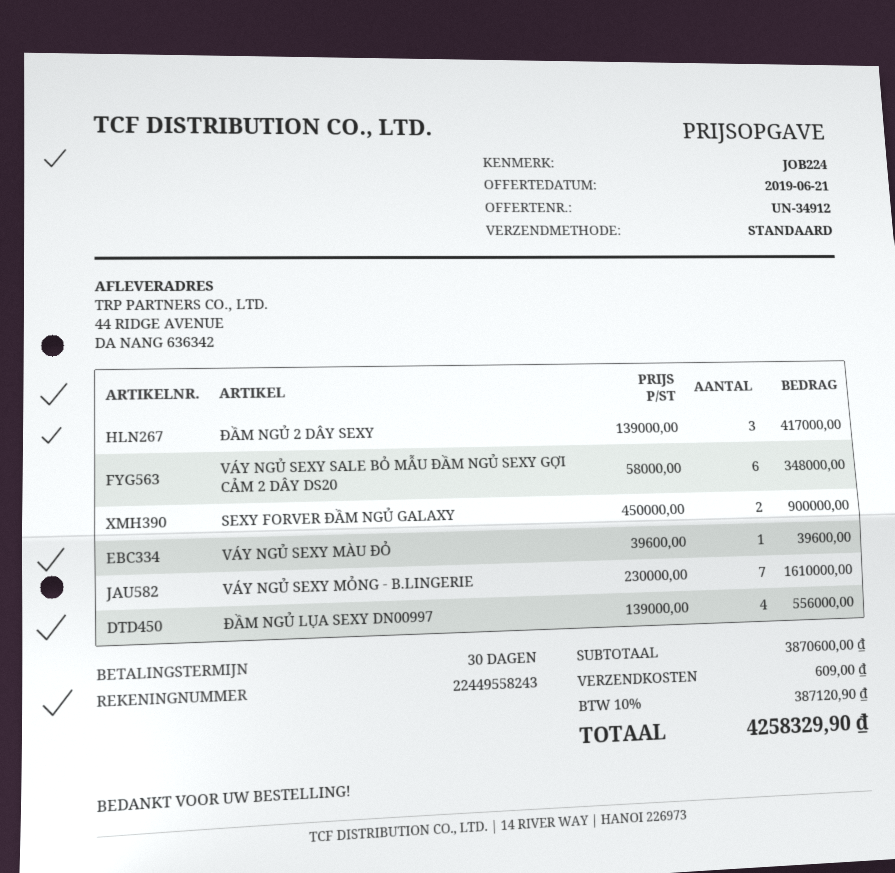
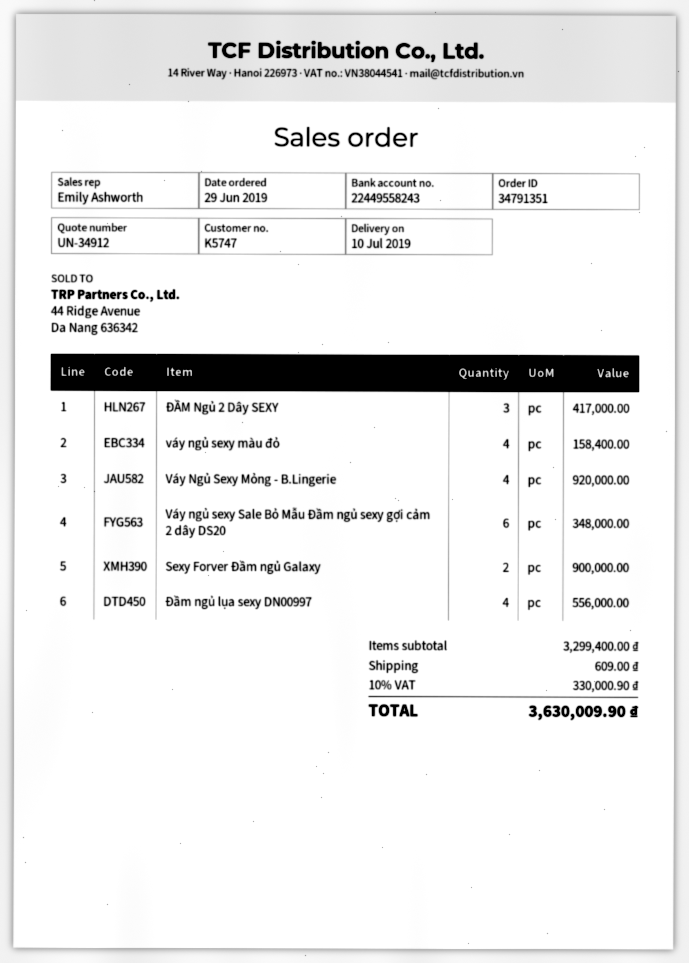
VÁY NGỦ SEXY MÀU ĐỎ: 1 for 39600.00 -> 4 for 158400.00
VÁY NGỦ SEXY MỎNG - B.LINGERIE: 7 for 1610000.00 -> 4 for 920000.00
subtotal: 3870600.00 -> 3299400.00
tax: 10% = 387120.90 -> 10% = 330000.90
total: 4258329.90 -> 3630009.90

